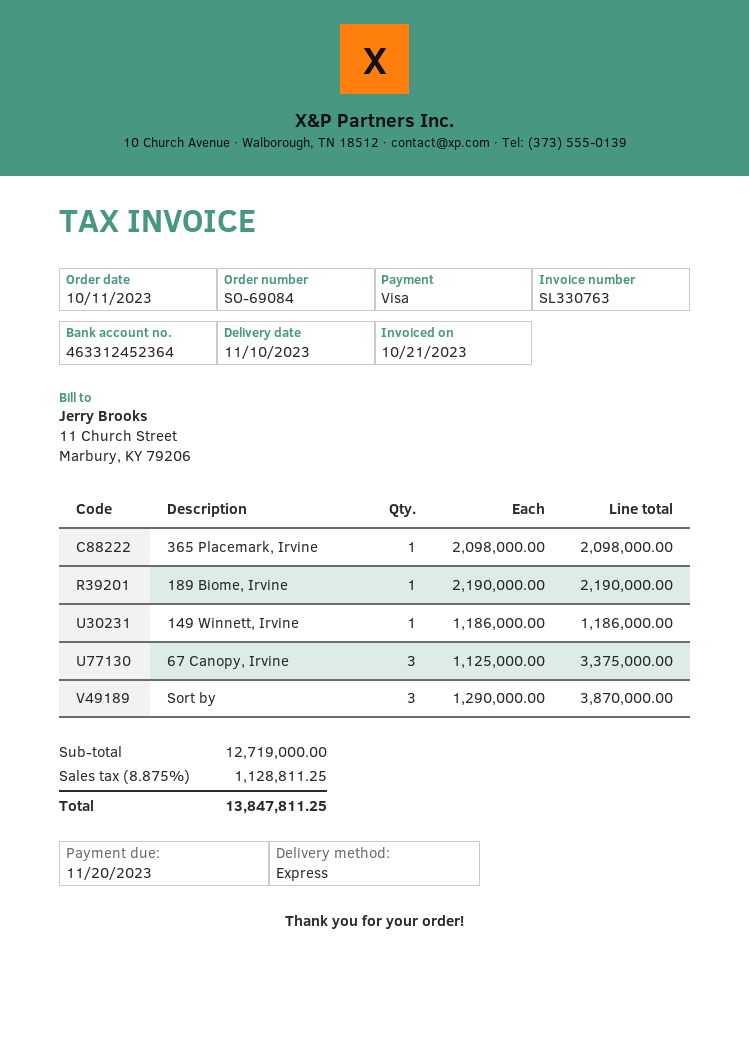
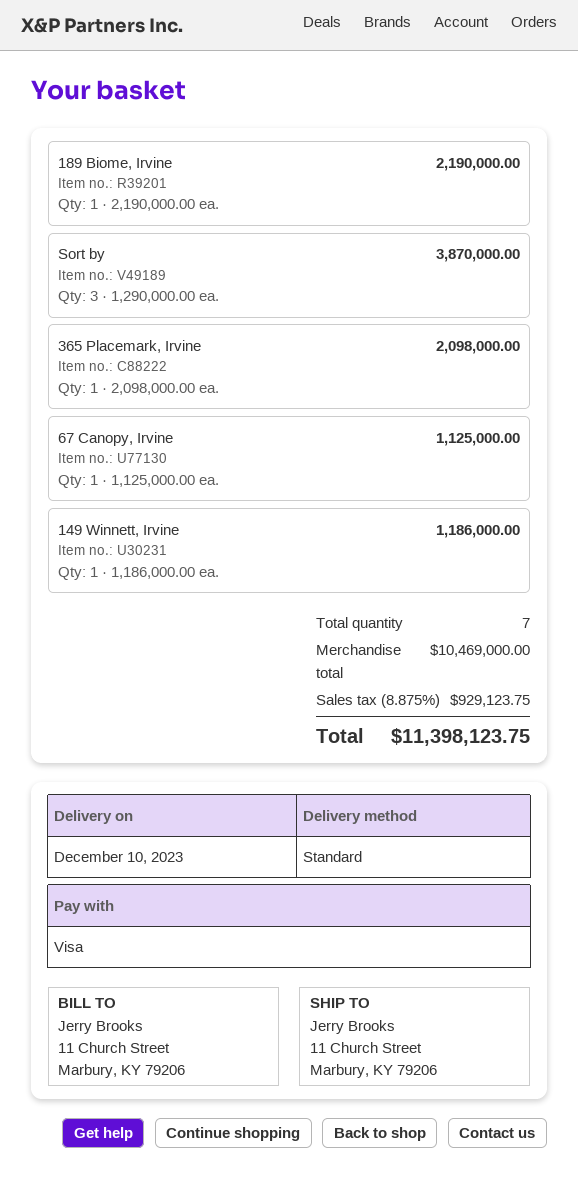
delivery date: 2023-11-10 -> 2023-12-10
shipping method: express -> standard
67 Canopy, Irvine: 3 x 1125000.00 = 3375000.00 -> 1 x 1125000.00 = 1125000.00
subtotal: 12719000.00 -> 10469000.00
tax: 8.875% = 1128811.25 -> 8.875% = 929123.75
total: 13847811.25 -> 11398123.75

